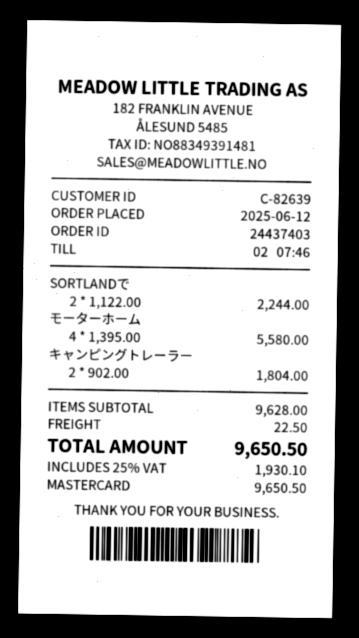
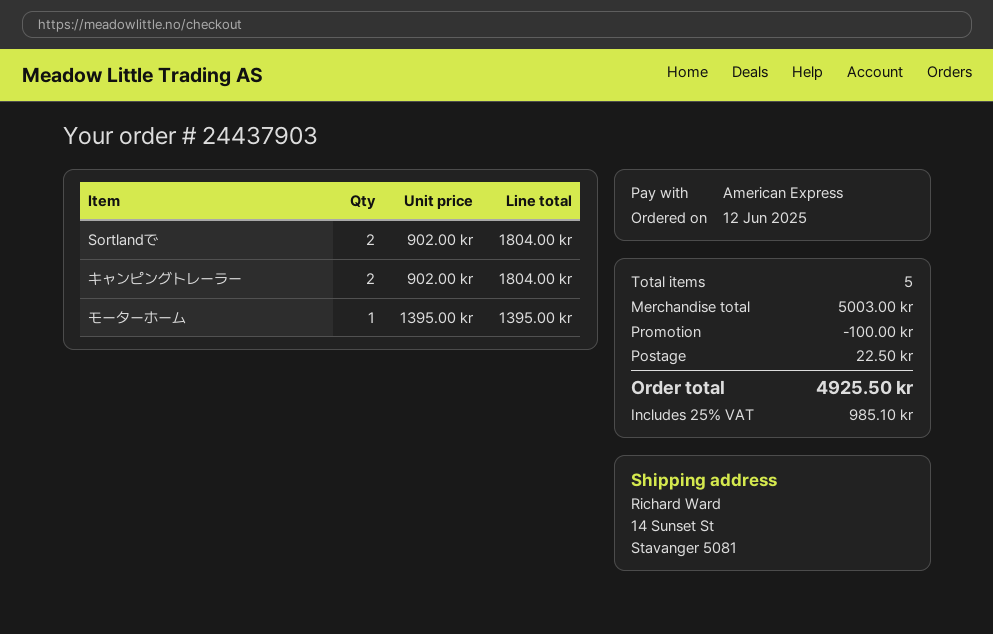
order number: 24437403 -> 24437903
payment method: Mastercard -> American Express
SORTLANDで: 2 x 1122.00 = 2244.00 -> 2 x 902.00 = 1804.00
モーターホーム: 4 x 1395.00 = 5580.00 -> 1 x 1395.00 = 1395.00
subtotal: 9628.00 -> 5003.00
discount: none -> 100.00
tax: 25% = 1930.10 -> 25% = 985.10
total: 9650.50 -> 4925.50

